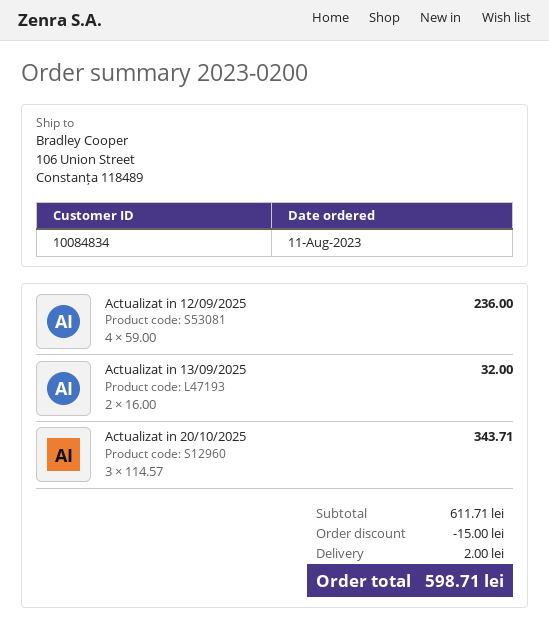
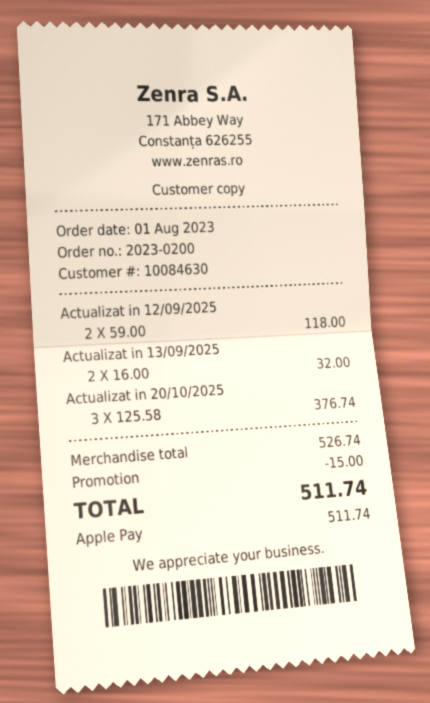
order date: 2023-08-11 -> 2023-08-01
customer number: 10084834 -> 10084630
Actualizat in 12/09/2025: 4 x 59.00 = 236.00 -> 2 x 59.00 = 118.00
Actualizat in 20/10/2025: 3 x 114.57 = 343.71 -> 3 x 125.58 = 376.74
subtotal: 611.71 -> 526.74
shipping: 2.00 -> none
total: 598.71 -> 511.74

